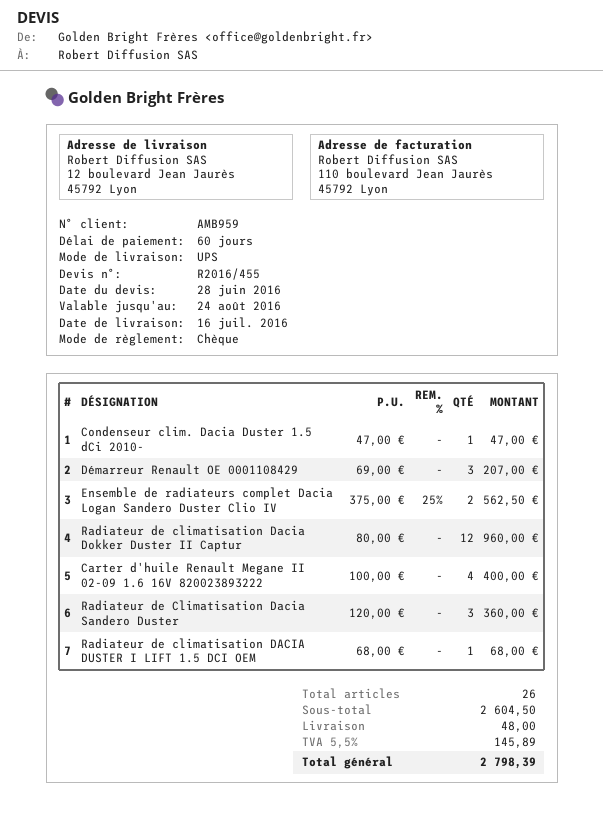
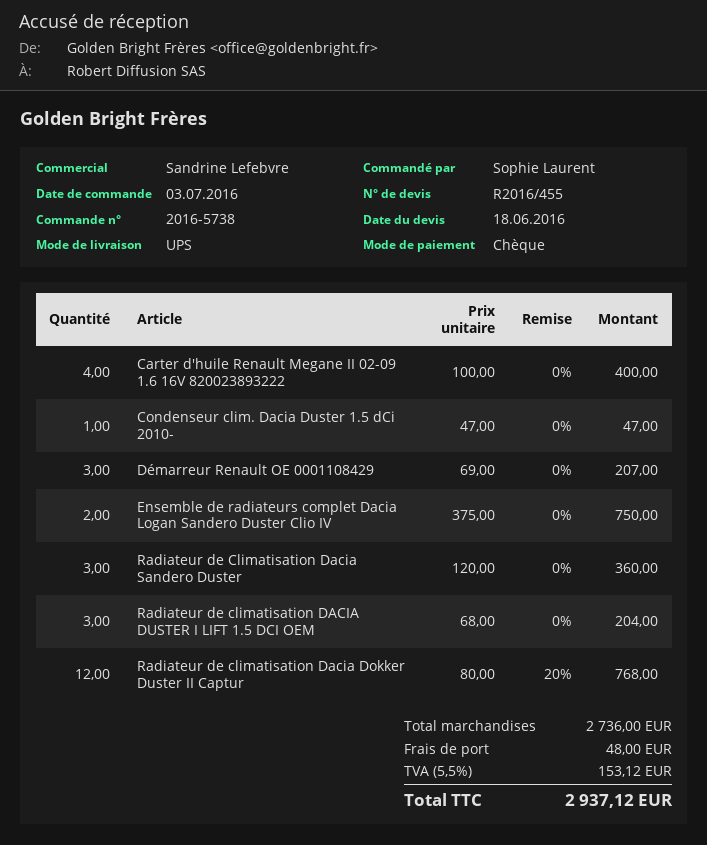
quote date: 2016-06-28 -> 2016-06-18
Ensemble de radiateurs complet Dacia Logan Sandero Duster Clio IV: 2 x 375.00 - 25% = 562.50 -> 2 x 375.00 = 750.00
Radiateur de climatisation Dacia Dokker Duster II Captur: 12 x 80.00 = 960.00 -> 12 x 80.00 - 20% = 768.00
Radiateur de climatisation DACIA DUSTER I LIFT 1.5 DCI OEM: 1 x 68.00 = 68.00 -> 3 x 68.00 = 204.00
subtotal: 2604.50 -> 2736.00
tax: 5.5% = 145.89 -> 5.5% = 153.12
total: 2798.39 -> 2937.12

